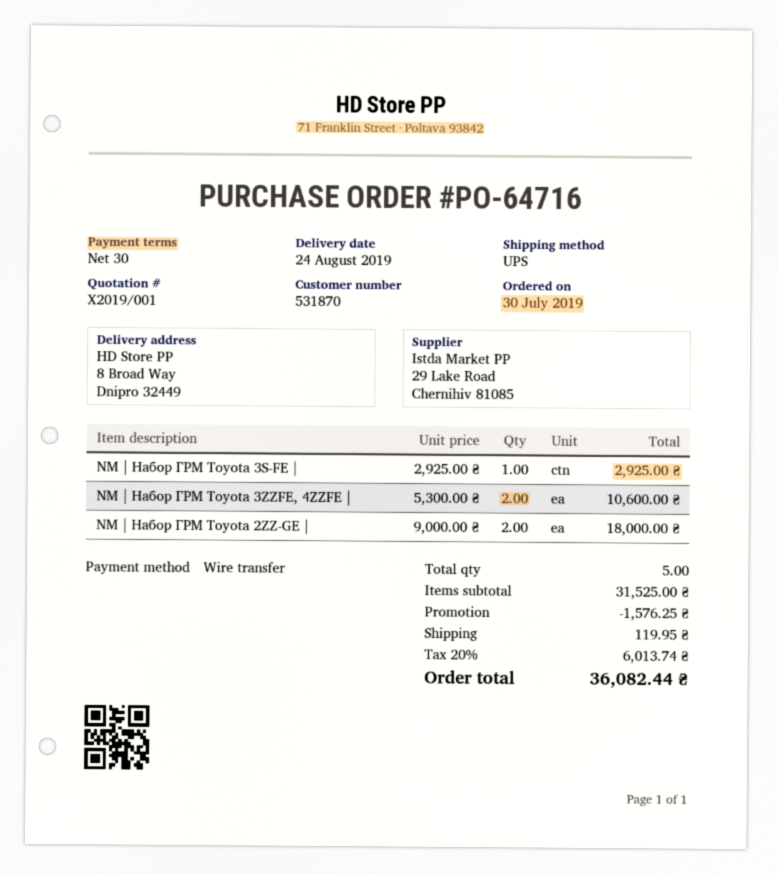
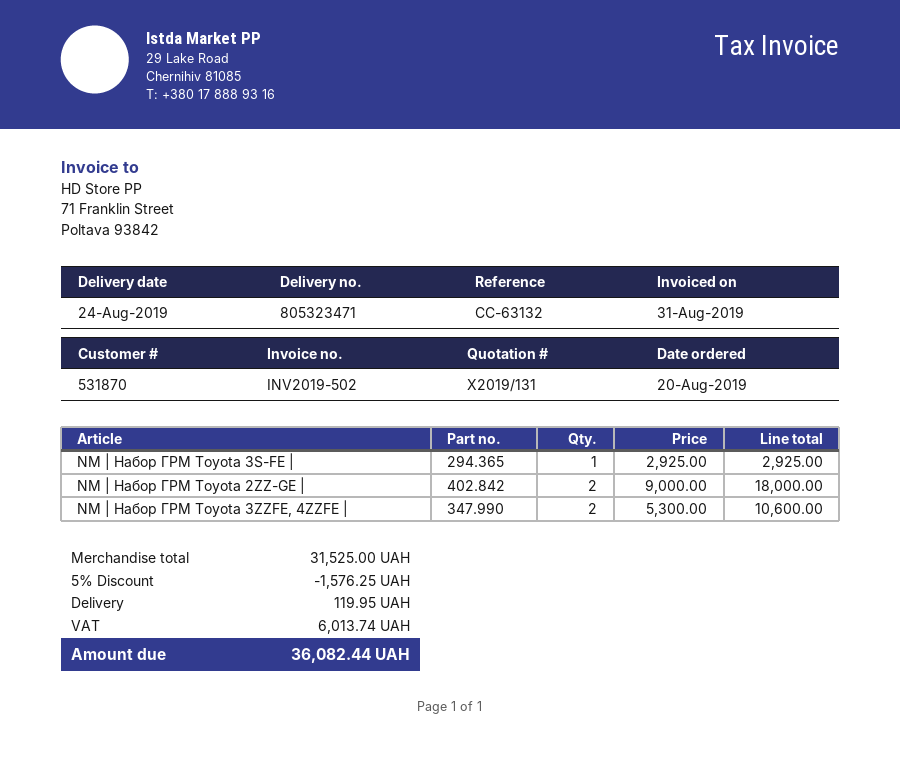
quote number: X2019/001 -> X2019/131
order date: 2019-07-30 -> 2019-08-20

